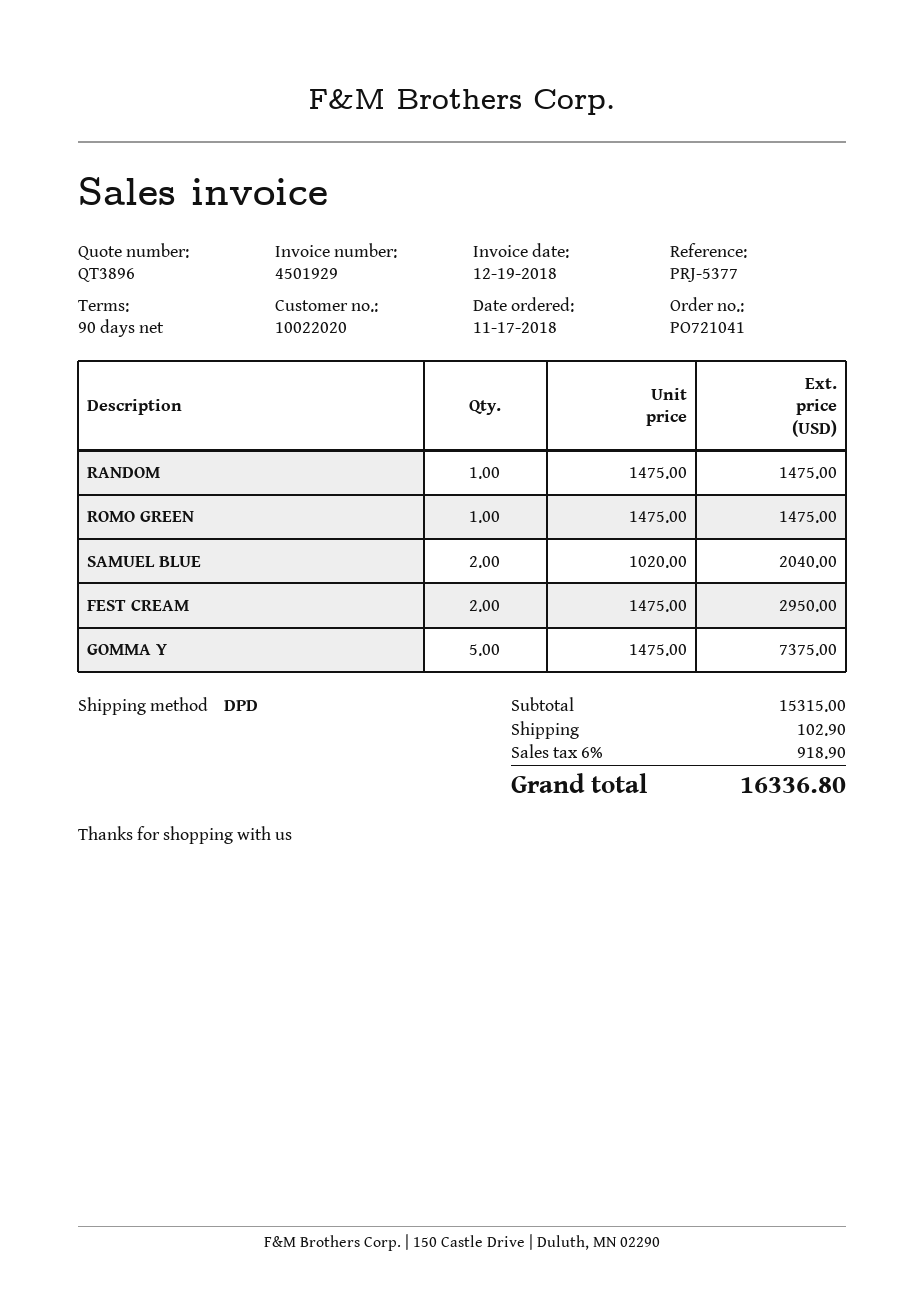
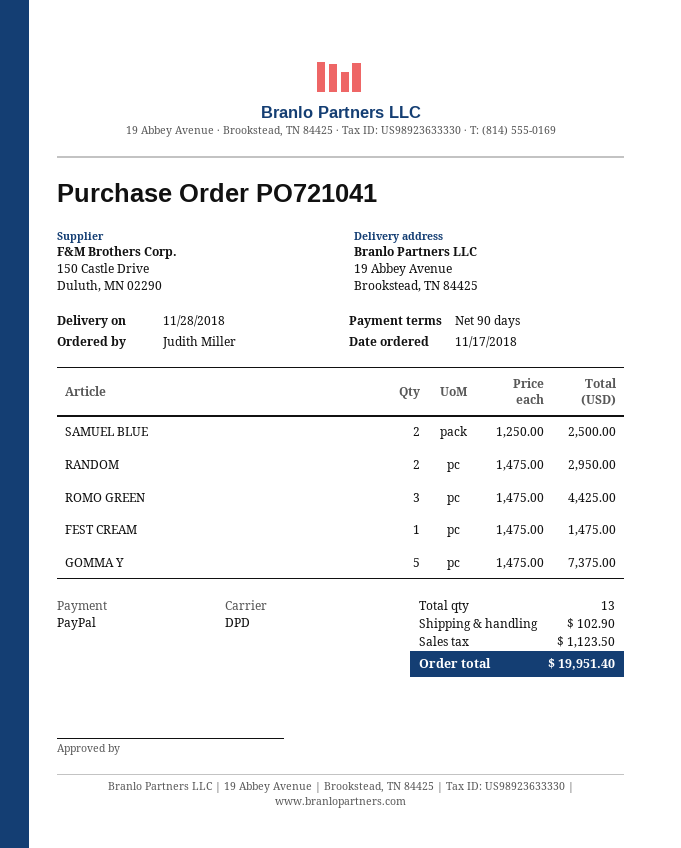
RANDOM: 1 x 1475.00 = 1475.00 -> 2 x 1475.00 = 2950.00
ROMO GREEN: 1 x 1475.00 = 1475.00 -> 3 x 1475.00 = 4425.00
SAMUEL BLUE: 2 x 1020.00 = 2040.00 -> 2 x 1250.00 = 2500.00
FEST CREAM: 2 x 1475.00 = 2950.00 -> 1 x 1475.00 = 1475.00
tax: 918.90 -> 1123.50
total: 16336.80 -> 19951.40

